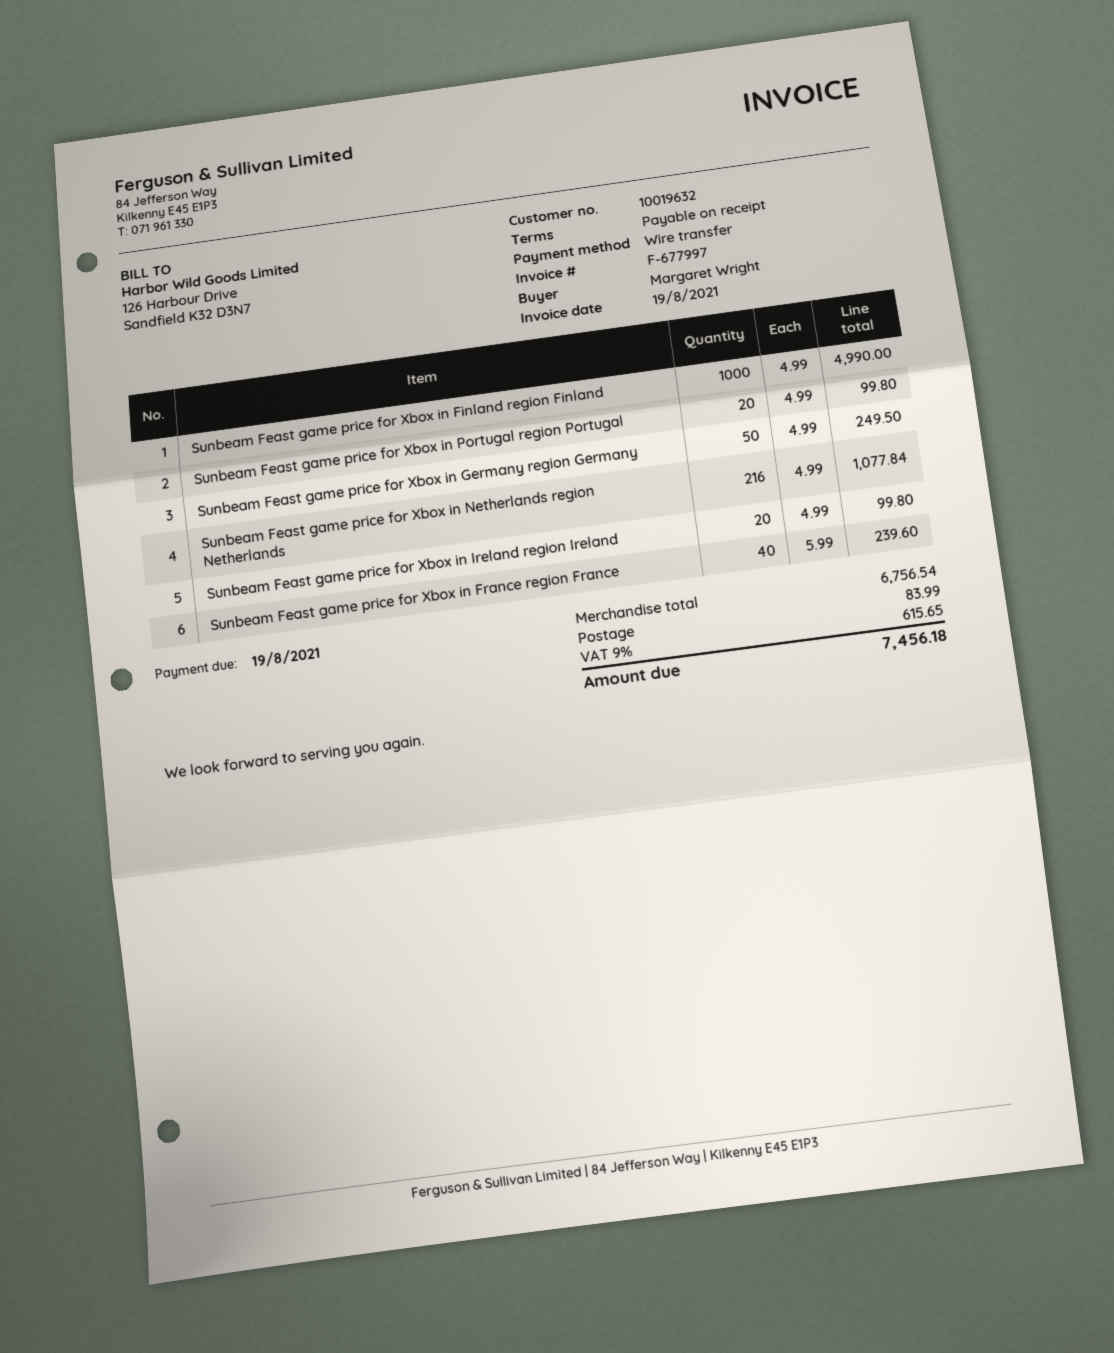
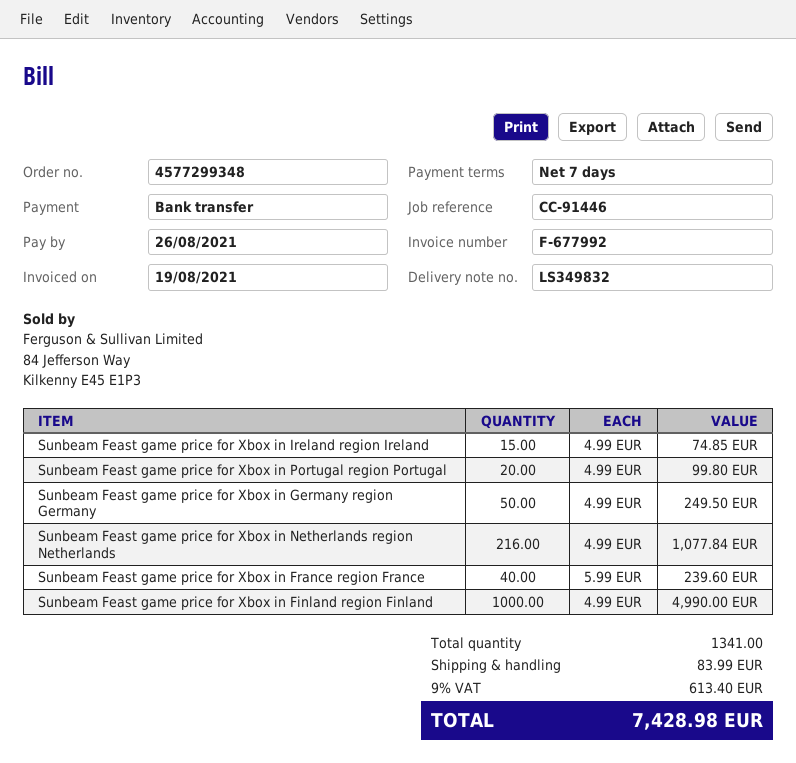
invoice number: F-677997 -> F-677992
payment terms: on receipt -> 7 days
due date: 2021-08-19 -> 2021-08-26
Sunbeam Feast game price for Xbox in Ireland region Ireland: 20 x 4.99 = 99.80 -> 15 x 4.99 = 74.85
tax: 9% = 615.65 -> 9% = 613.40
total: 7456.18 -> 7428.98

